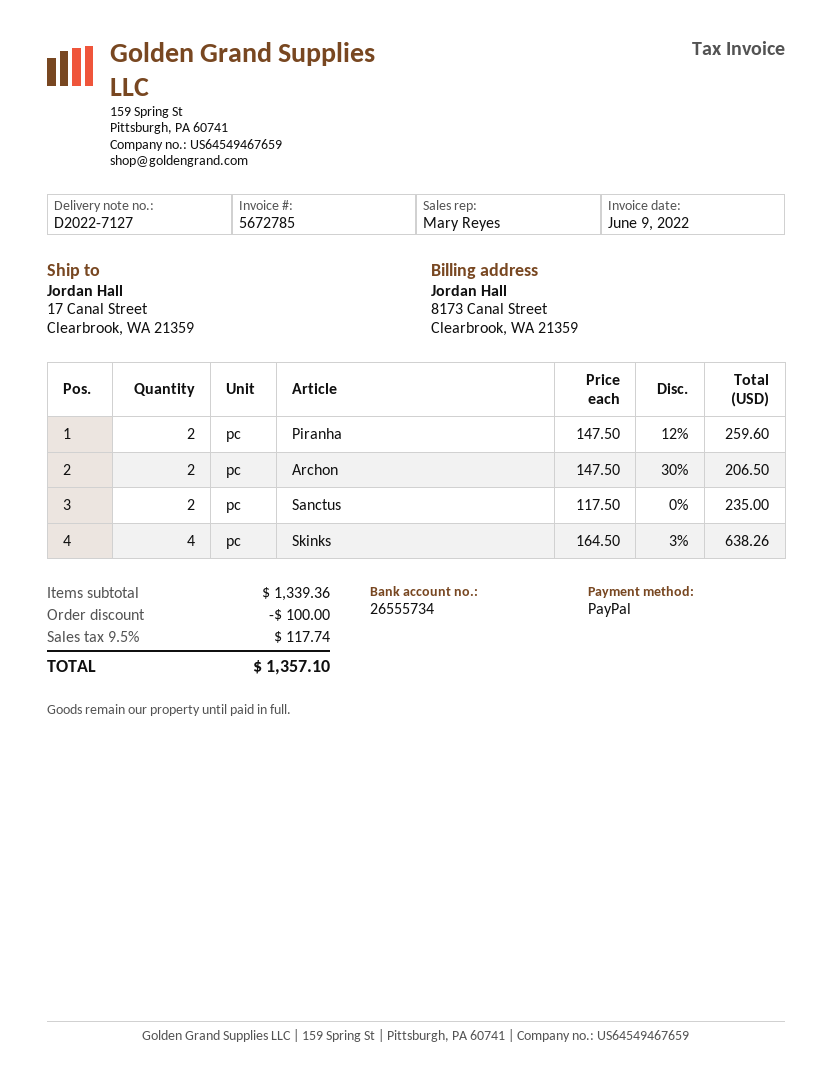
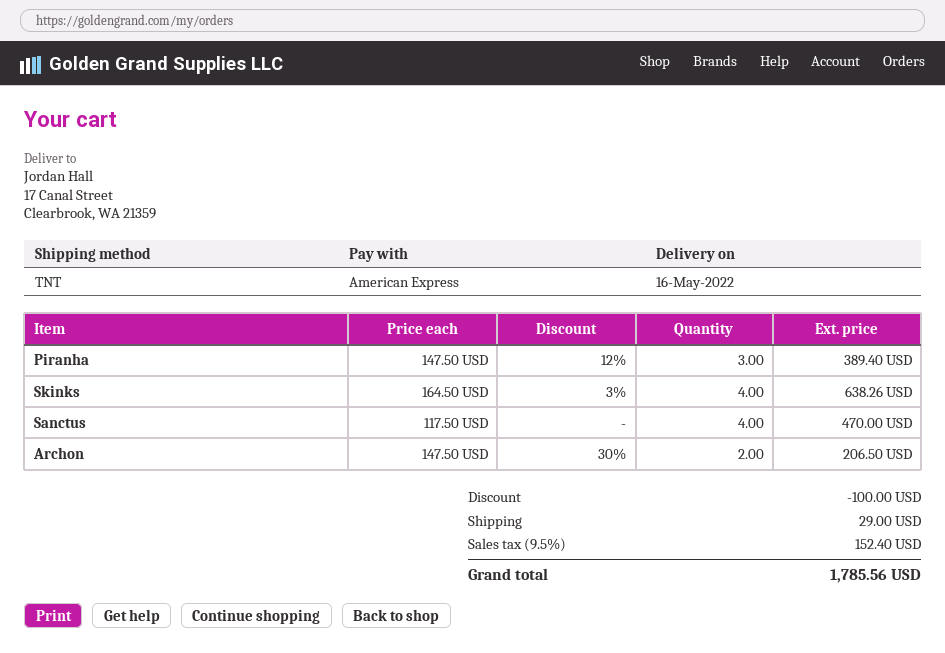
payment method: PayPal -> American Express
Piranha: 2 x 147.50 - 12% = 259.60 -> 3 x 147.50 - 12% = 389.40
Sanctus: 2 x 117.50 = 235.00 -> 4 x 117.50 = 470.00
shipping: none -> 29.00
tax: 9.5% = 117.74 -> 9.5% = 152.40
total: 1357.10 -> 1785.56

